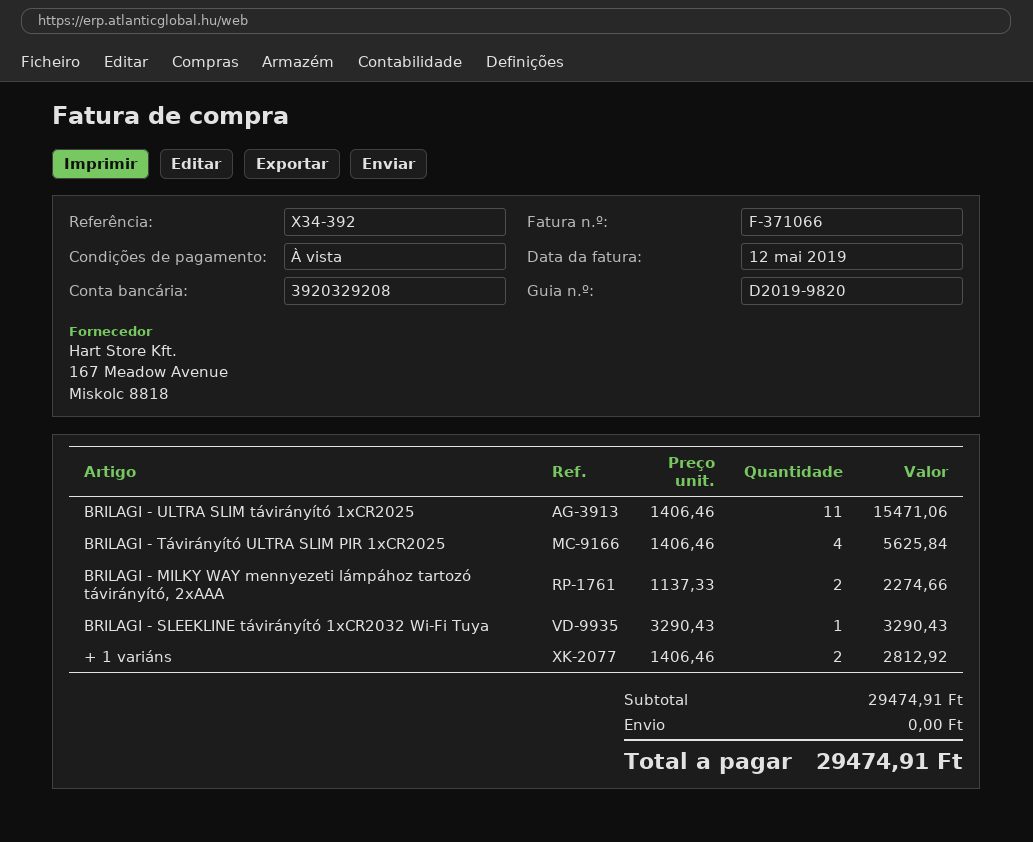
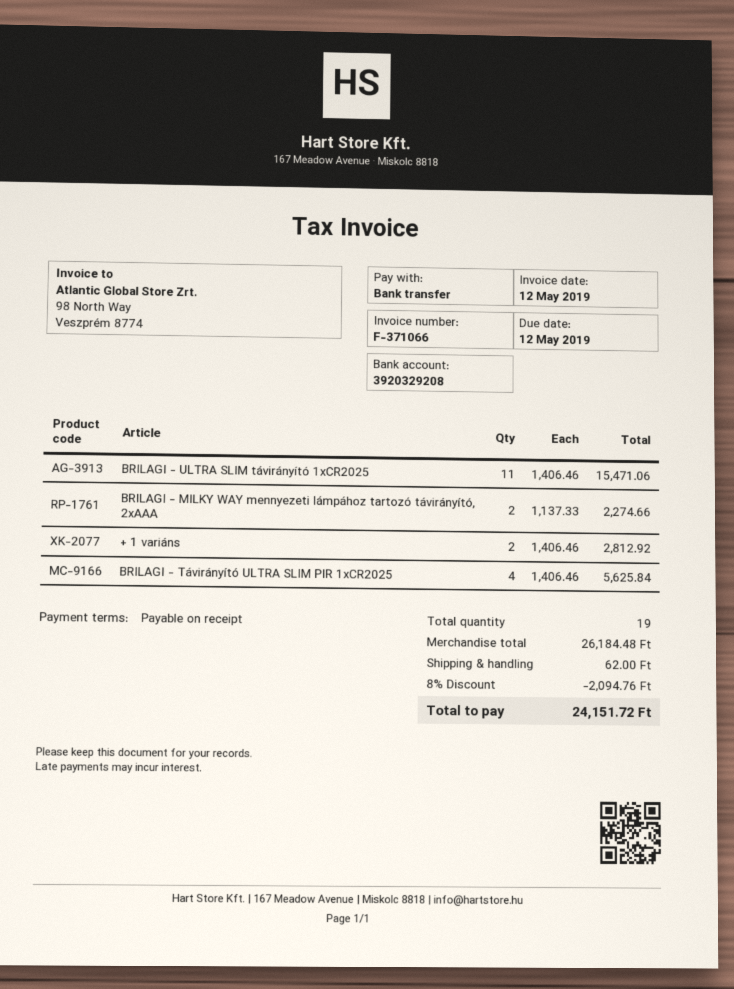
BRILAGI - SLEEKLINE távirányító 1xCR2032 Wi-Fi Tuya: 1 x 3290.43 = 3290.43 -> none
subtotal: 29474.91 -> 26184.48
discount: none -> 8% = 2094.76
shipping: 0.00 -> 62.00
total: 29474.91 -> 24151.72

